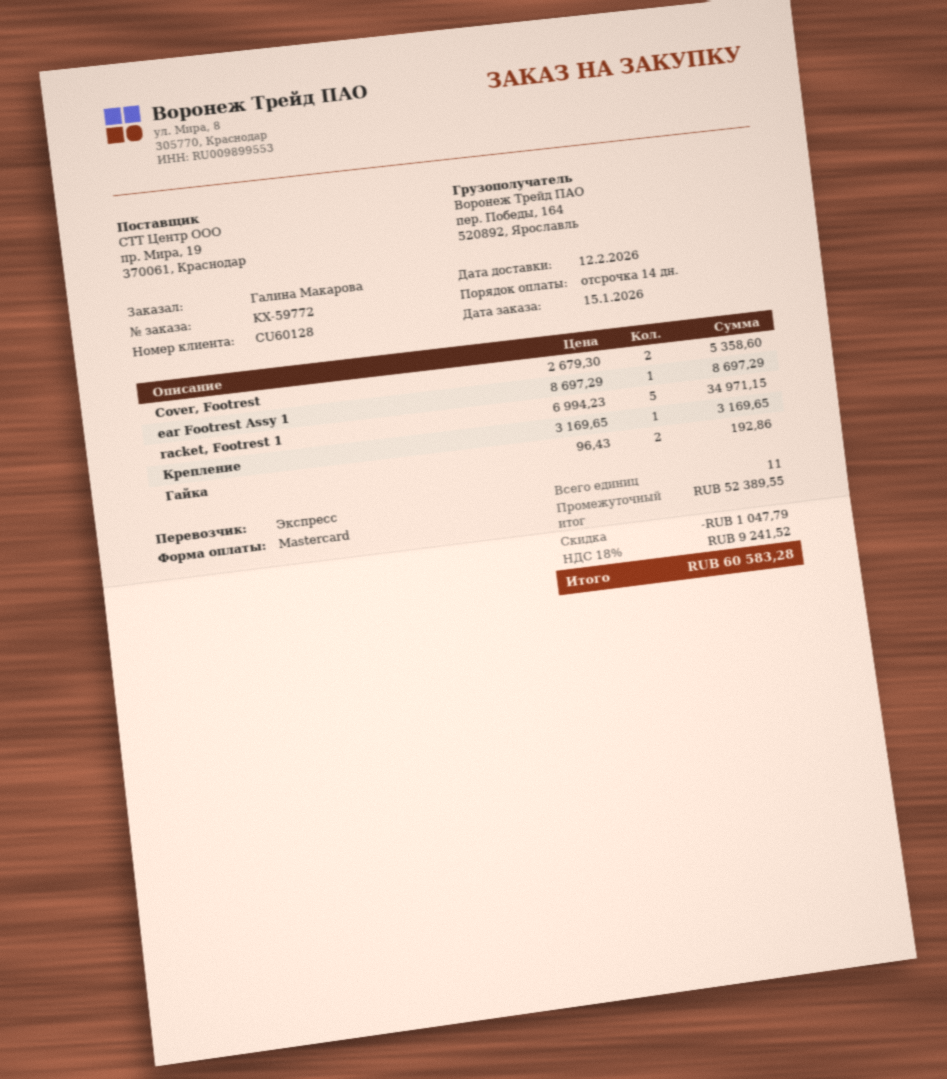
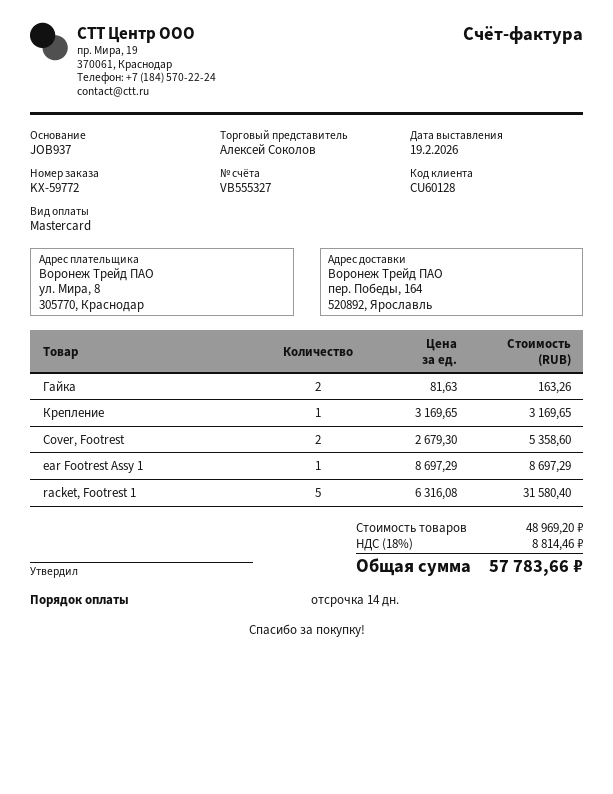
racket, Footrest 1: 5 x 6994.23 = 34971.15 -> 5 x 6316.08 = 31580.40
Гайка: 2 x 96.43 = 192.86 -> 2 x 81.63 = 163.26
subtotal: 52389.55 -> 48969.20
discount: 1047.79 -> none
tax: 18% = 9241.52 -> 18% = 8814.46
total: 60583.28 -> 57783.66

